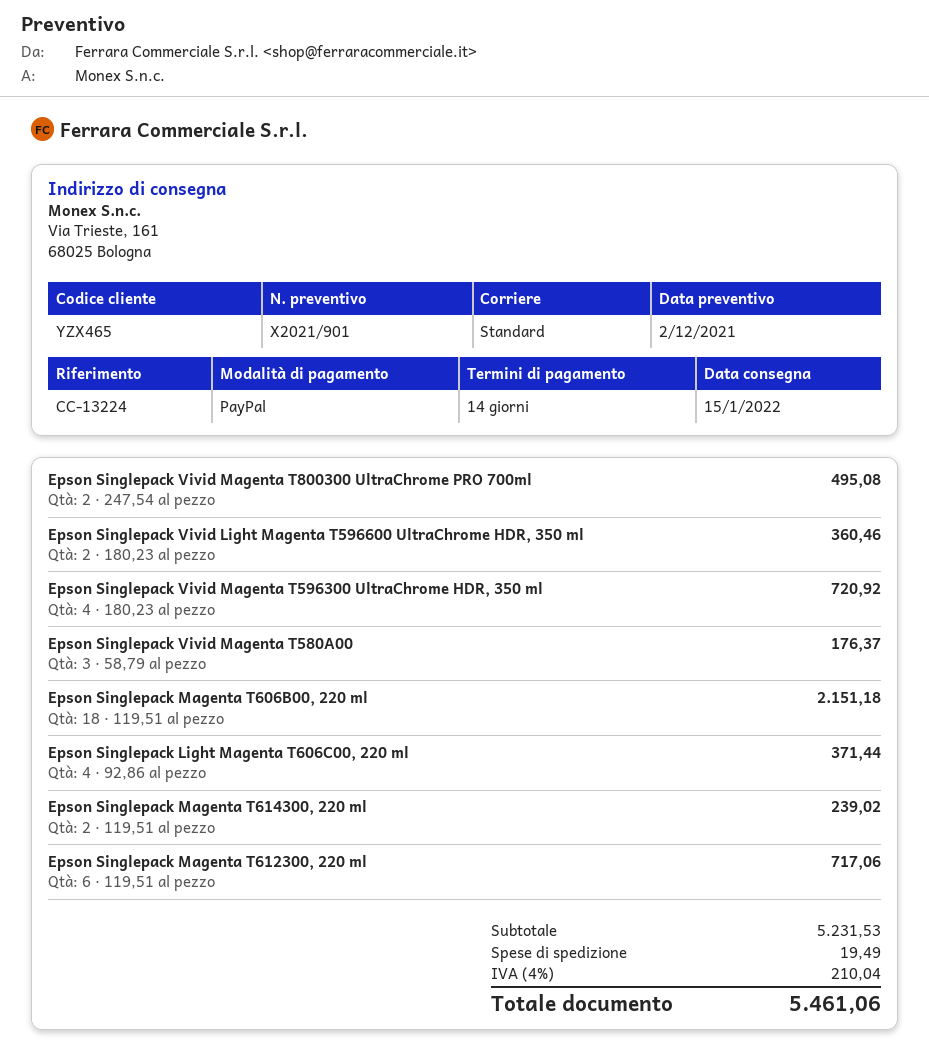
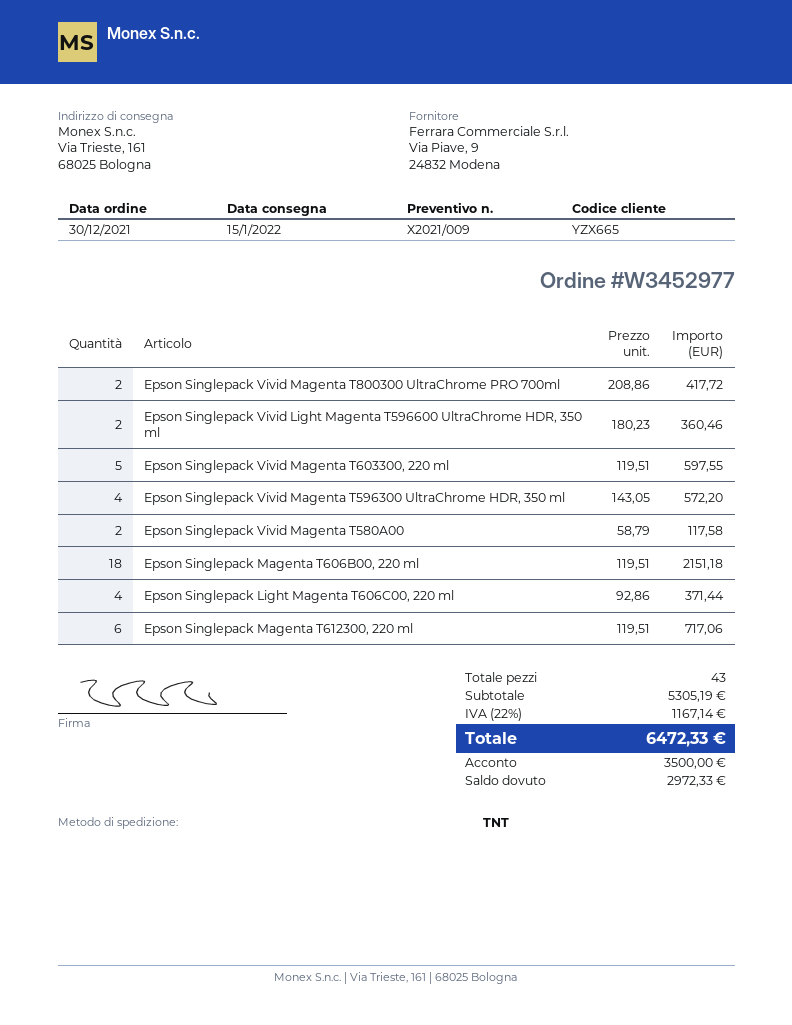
quote number: X2021/901 -> X2021/009
customer number: YZX465 -> YZX665
shipping method: standard -> TNT
Epson Singlepack Vivid Magenta T800300 UltraChrome PRO 700ml: 2 x 247.54 = 495.08 -> 2 x 208.86 = 417.72
Epson Singlepack Vivid Magenta T596300 UltraChrome HDR, 350 ml: 4 x 180.23 = 720.92 -> 4 x 143.05 = 572.20
Epson Singlepack Vivid Magenta T580A00: 3 x 58.79 = 176.37 -> 2 x 58.79 = 117.58
Epson Singlepack Magenta T614300, 220 ml: 2 x 119.51 = 239.02 -> none
Epson Singlepack Vivid Magenta T603300, 220 ml: none -> 5 x 119.51 = 597.55
subtotal: 5231.53 -> 5305.19
shipping: 19.49 -> none
tax: 4% = 210.04 -> 22% = 1167.14
total: 5461.06 -> 6472.33

